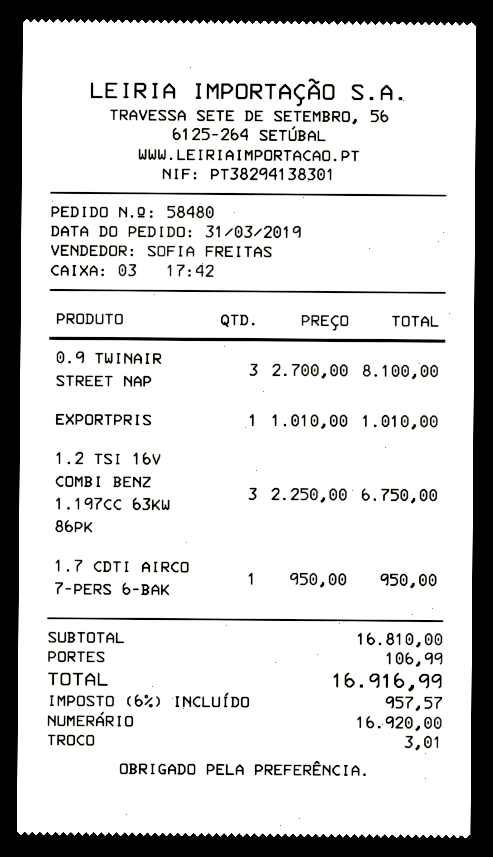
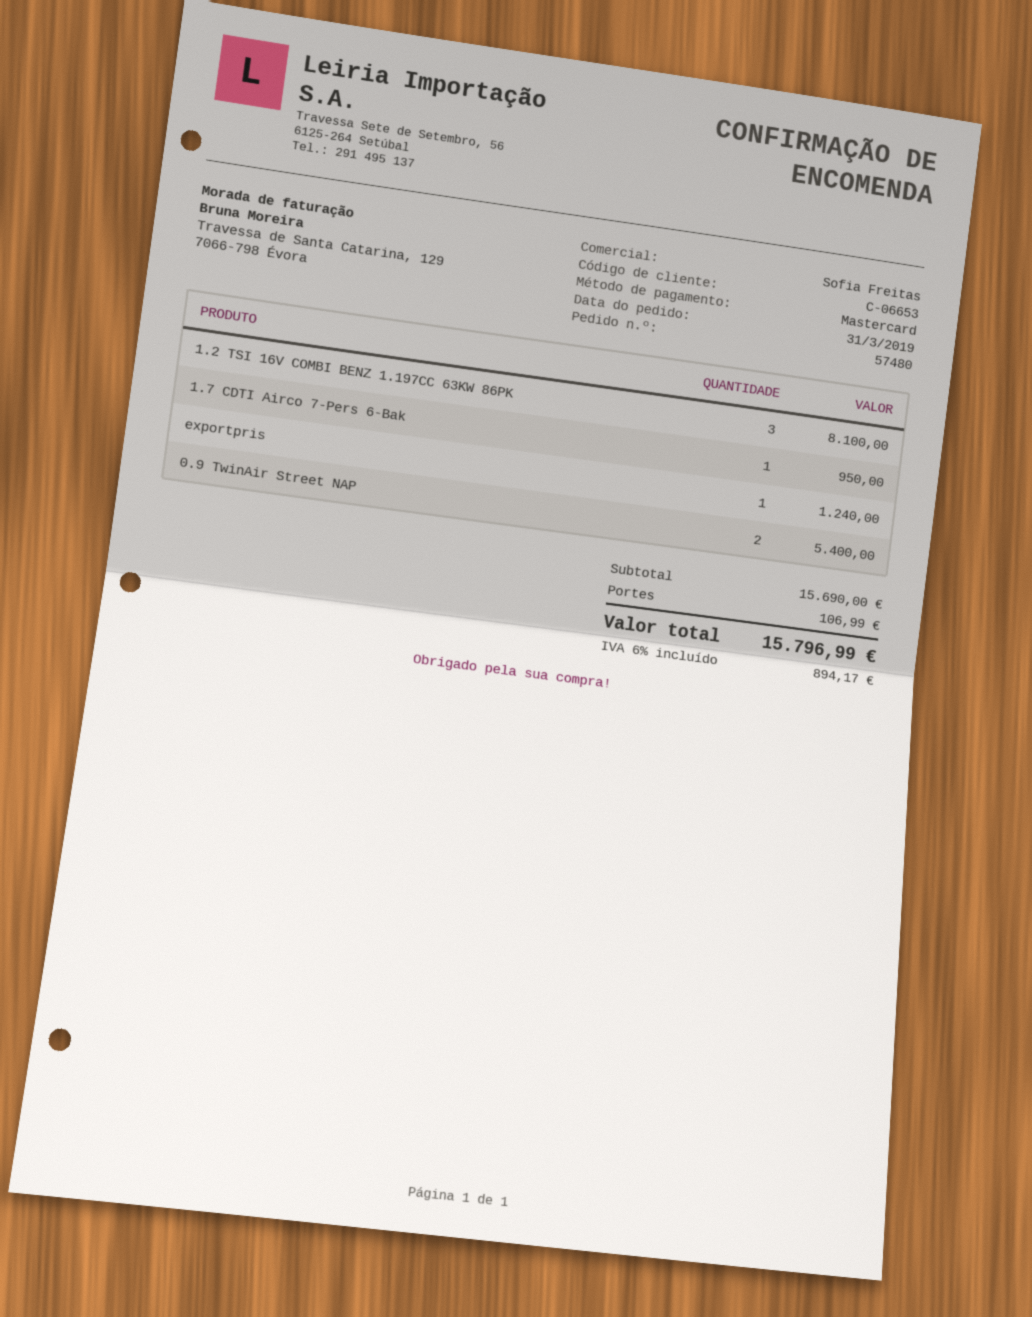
order number: 58480 -> 57480
payment method: cash -> Mastercard
0.9 TWINAIR STREET NAP: 3 for 8100.00 -> 2 for 5400.00
EXPORTPRIS: 1 for 1010.00 -> 1 for 1240.00
1.2 TSI 16V COMBI BENZ 1.197CC 63KW 86PK: 3 for 6750.00 -> 3 for 8100.00
subtotal: 16810.00 -> 15690.00
tax: 6% = 957.57 -> 6% = 894.17
total: 16916.99 -> 15796.99

